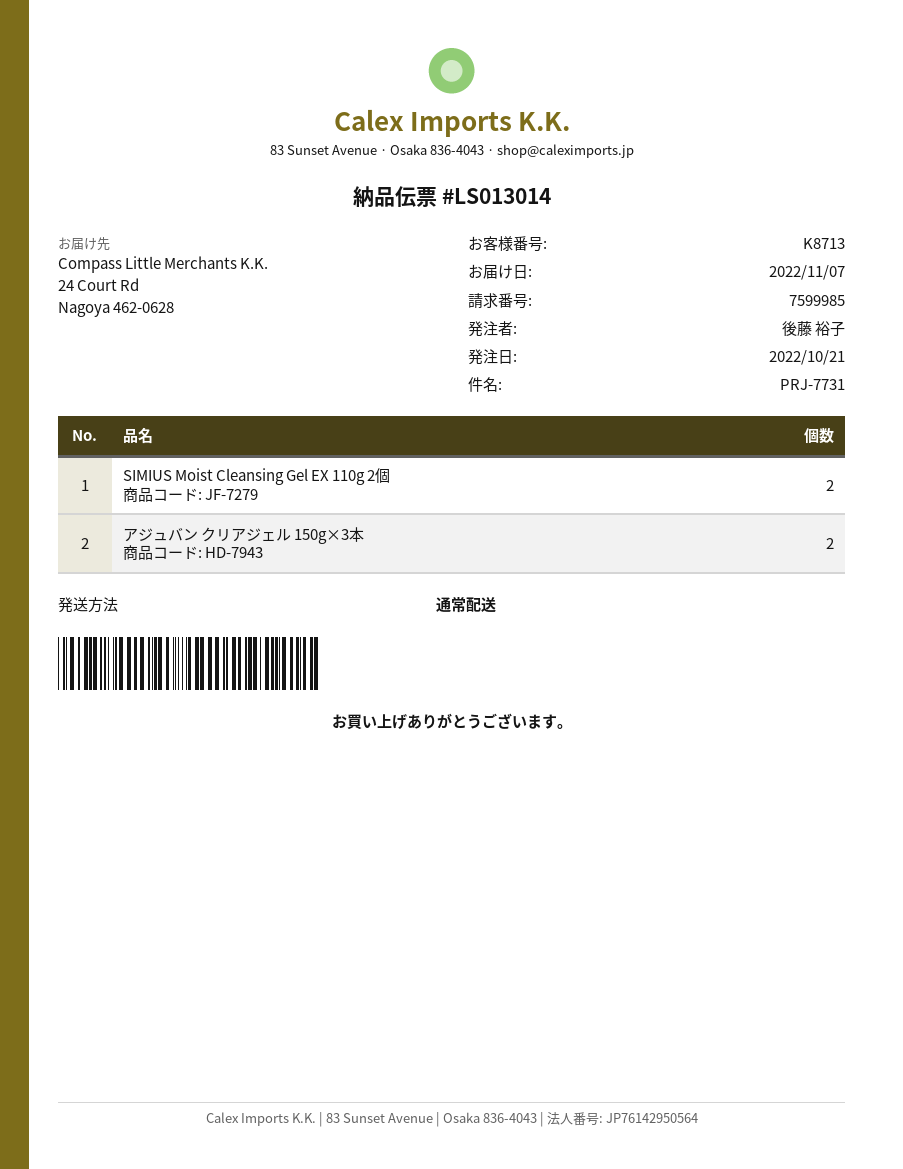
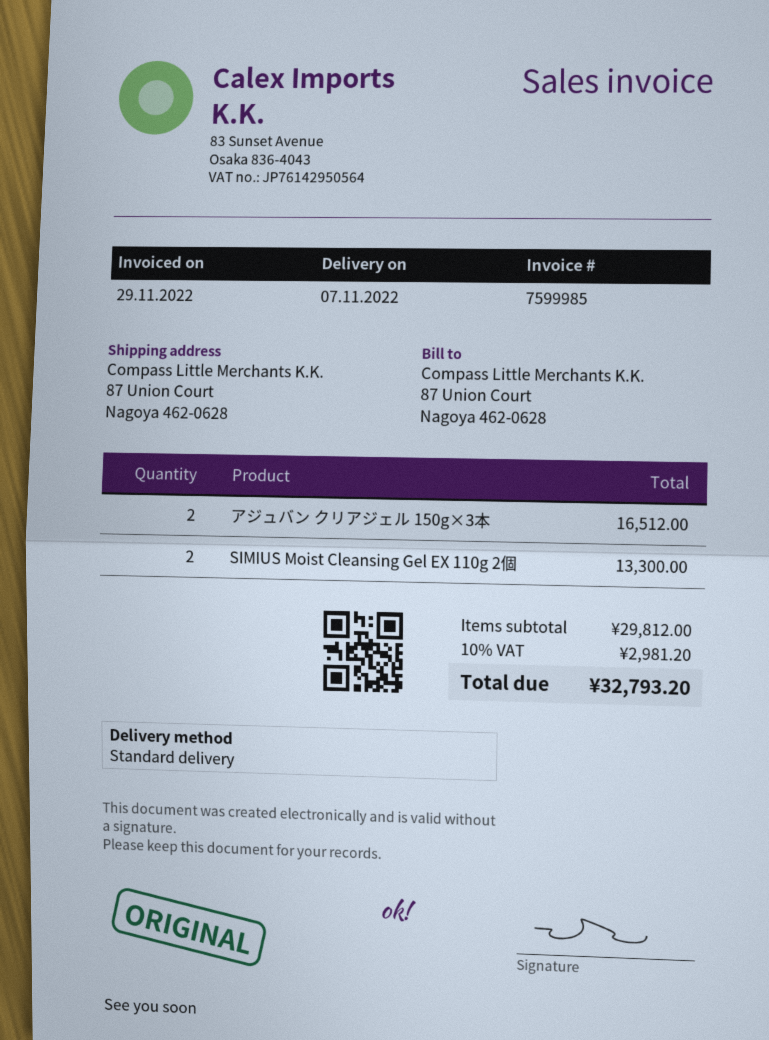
ship to: 24 Court Rd, Nagoya 462-0628 -> 87 Union Court, Nagoya 462-0628

